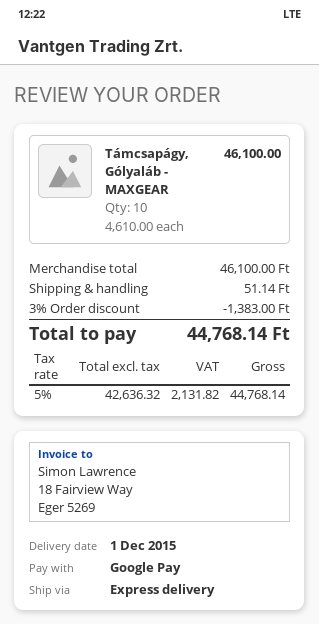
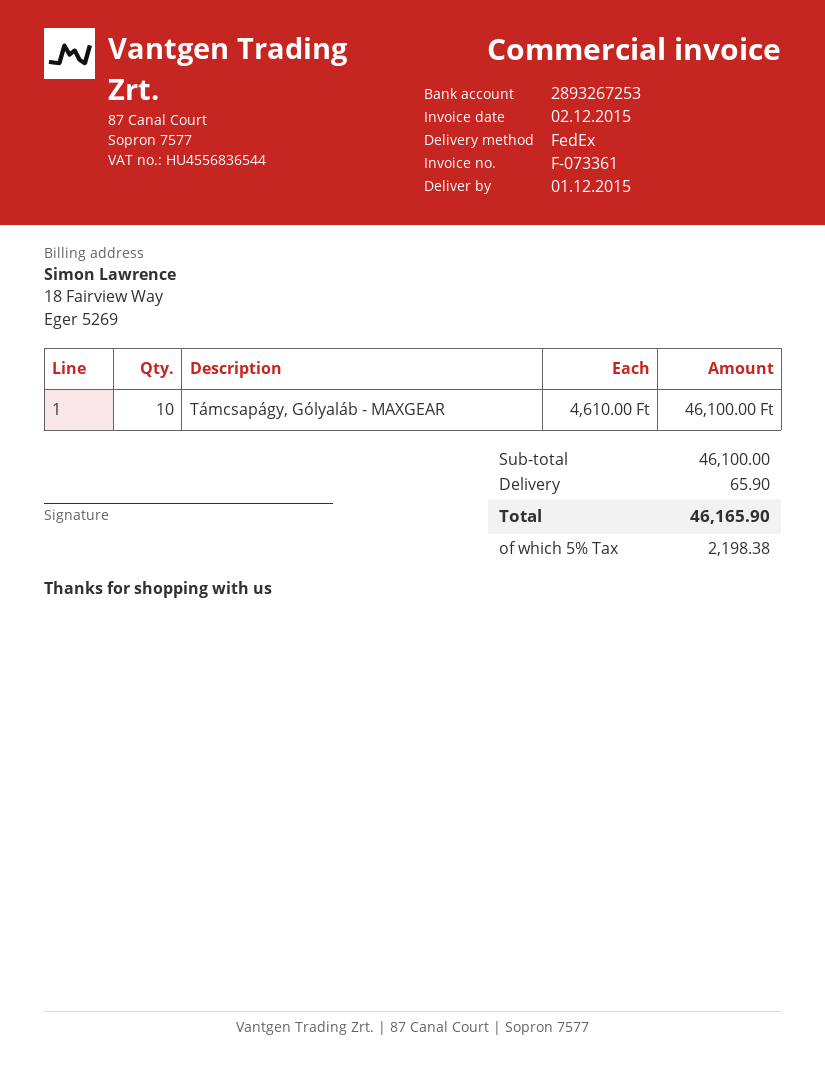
shipping method: express -> FedEx
discount: 3% = 1383.00 -> none
shipping: 51.14 -> 65.90
tax: 5% = 2131.82 -> 5% = 2198.38
total: 44768.14 -> 46165.90

